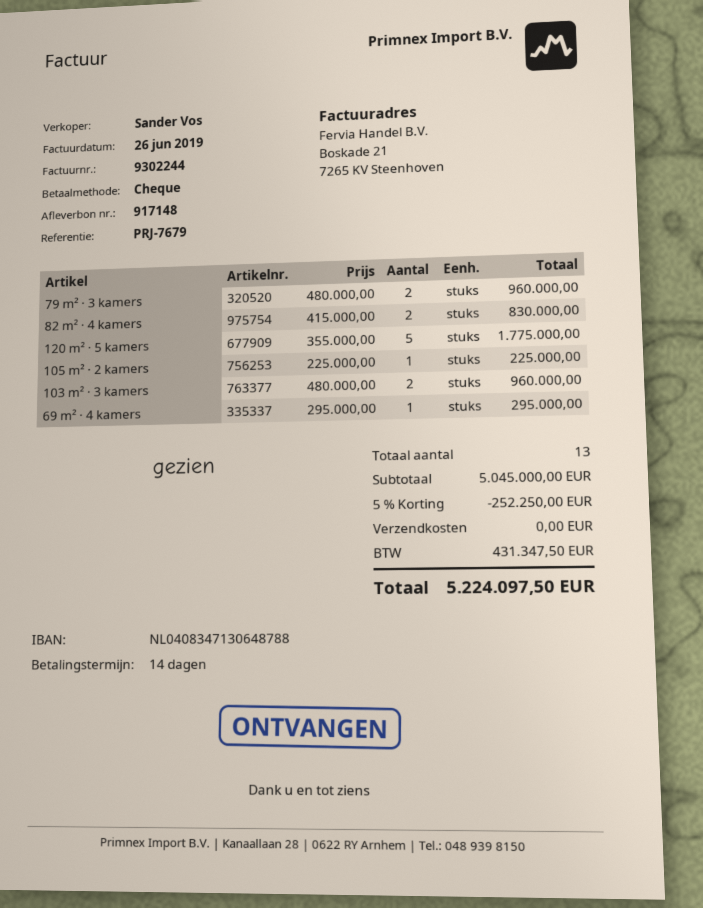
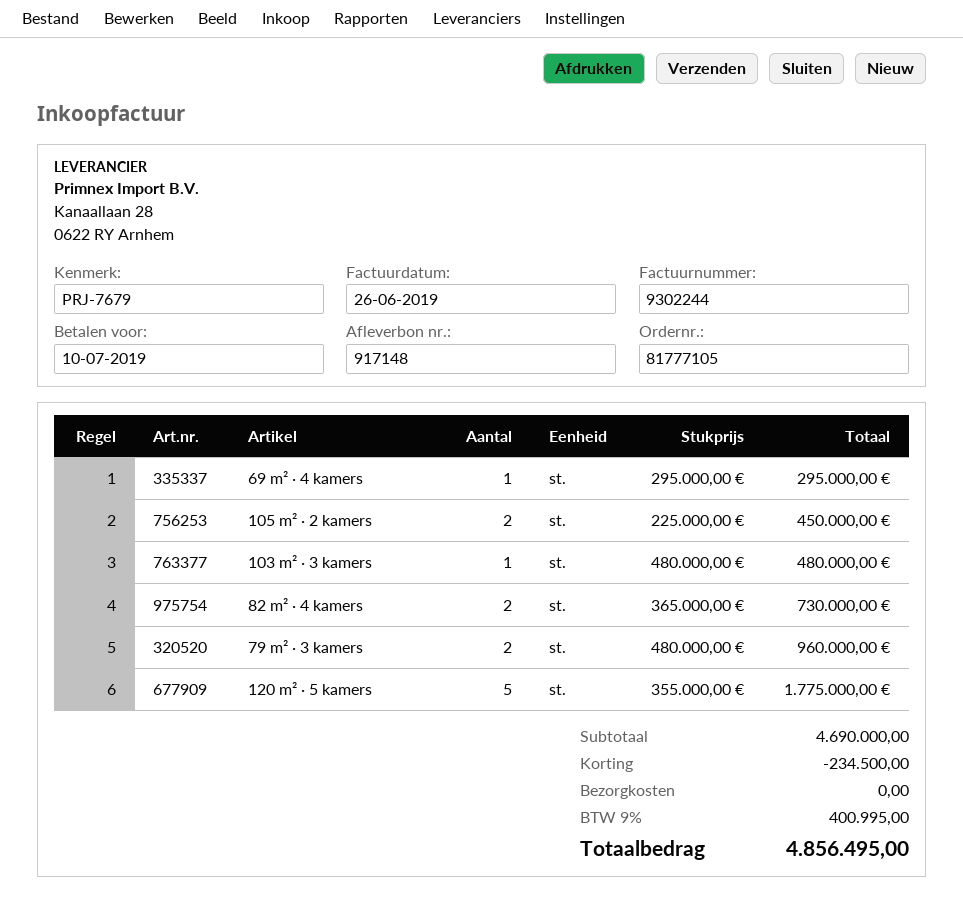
82 m² · 4 kamers: 2 x 415000.00 = 830000.00 -> 2 x 365000.00 = 730000.00
105 m² · 2 kamers: 1 x 225000.00 = 225000.00 -> 2 x 225000.00 = 450000.00
103 m² · 3 kamers: 2 x 480000.00 = 960000.00 -> 1 x 480000.00 = 480000.00
subtotal: 5045000.00 -> 4690000.00
discount: 252250.00 -> 234500.00
tax: 431347.50 -> 400995.00
total: 5224097.50 -> 4856495.00

